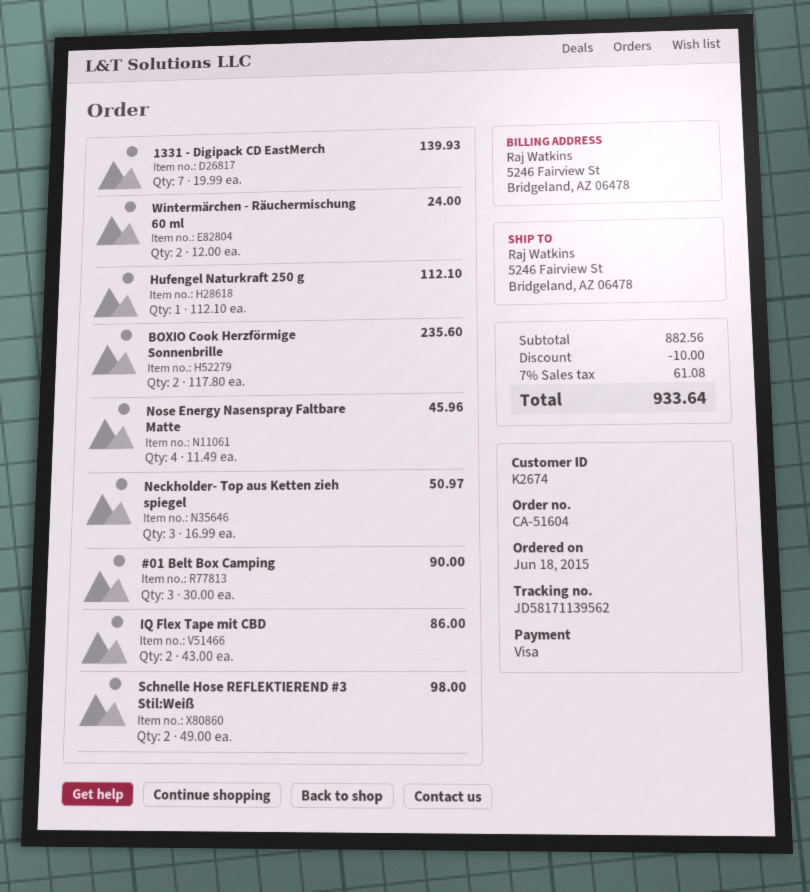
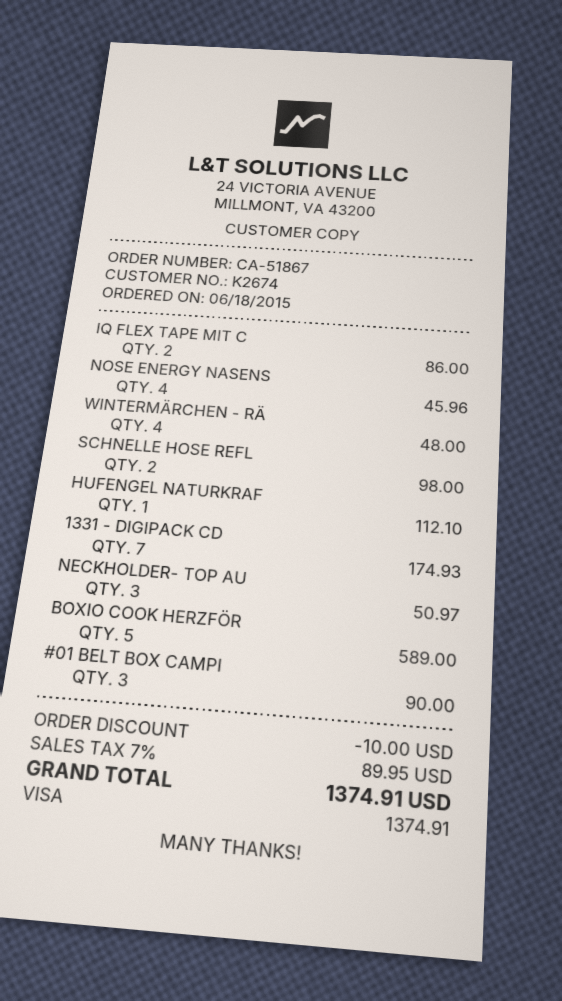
order number: CA-51604 -> CA-51867
1331 - Digipack CD EastMerch: 7 for 139.93 -> 7 for 174.93
Wintermärchen - Räuchermischung 60 ml: 2 for 24.00 -> 4 for 48.00
BOXIO Cook Herzförmige Sonnenbrille: 2 for 235.60 -> 5 for 589.00
tax: 7% = 61.08 -> 7% = 89.95
total: 933.64 -> 1374.91

